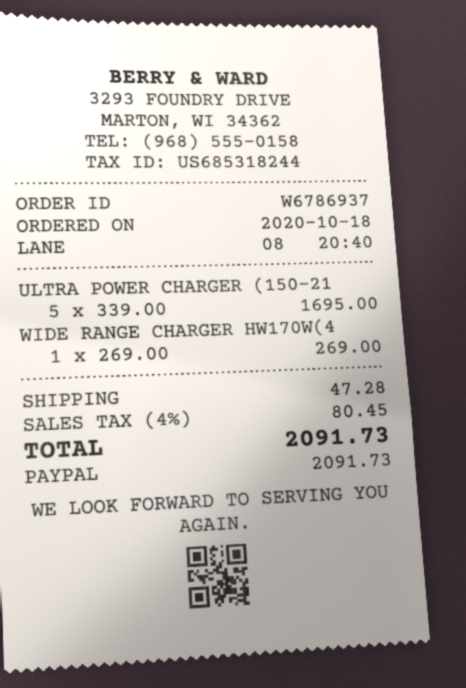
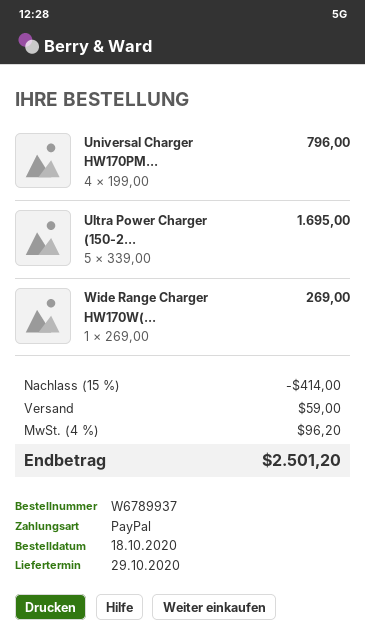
order number: W6786937 -> W6789937
Universal Charger HW170PM...: none -> 4 x 199.00 = 796.00
discount: none -> 15% = 414.00
shipping: 47.28 -> 59.00
tax: 4% = 80.45 -> 4% = 96.20
total: 2091.73 -> 2501.20

